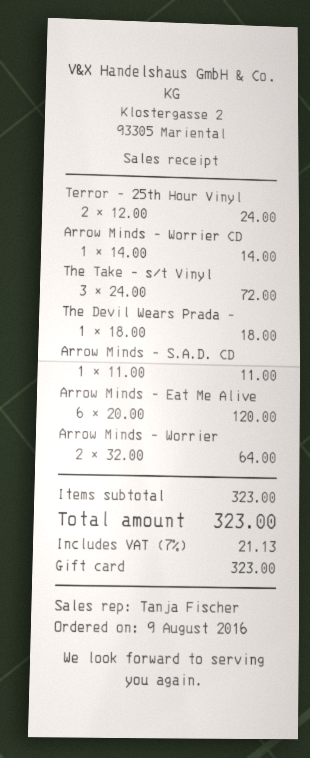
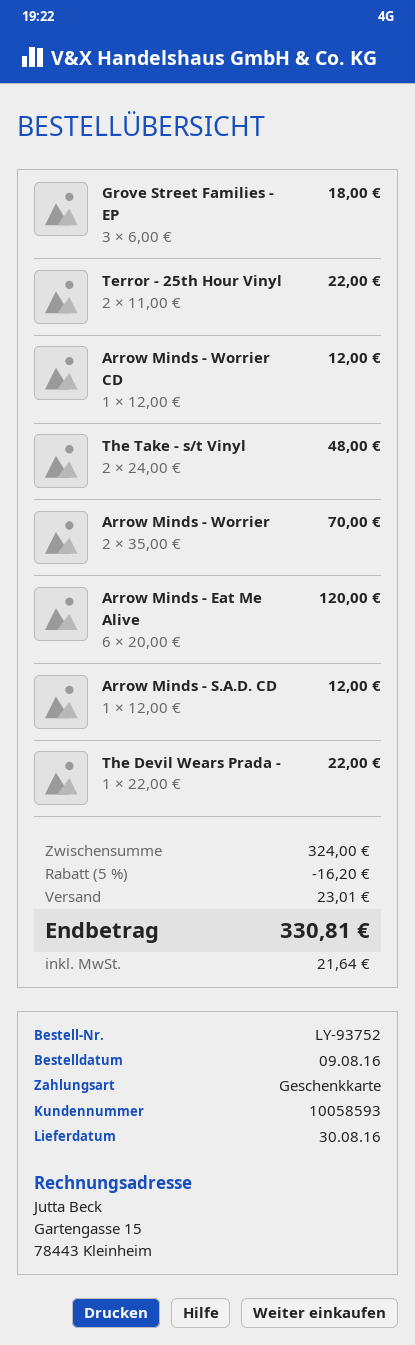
Terror - 25th Hour Vinyl: 2 x 12.00 = 24.00 -> 2 x 11.00 = 22.00
Arrow Minds - Worrier CD: 1 x 14.00 = 14.00 -> 1 x 12.00 = 12.00
The Take - s/t Vinyl: 3 x 24.00 = 72.00 -> 2 x 24.00 = 48.00
The Devil Wears Prada -: 1 x 18.00 = 18.00 -> 1 x 22.00 = 22.00
Arrow Minds - S.A.D. CD: 1 x 11.00 = 11.00 -> 1 x 12.00 = 12.00
Arrow Minds - Worrier: 2 x 32.00 = 64.00 -> 2 x 35.00 = 70.00
Grove Street Families - EP: none -> 3 x 6.00 = 18.00
subtotal: 323.00 -> 324.00
discount: none -> 5% = 16.20
shipping: none -> 23.01
tax: 21.13 -> 21.64
total: 323.00 -> 330.81

